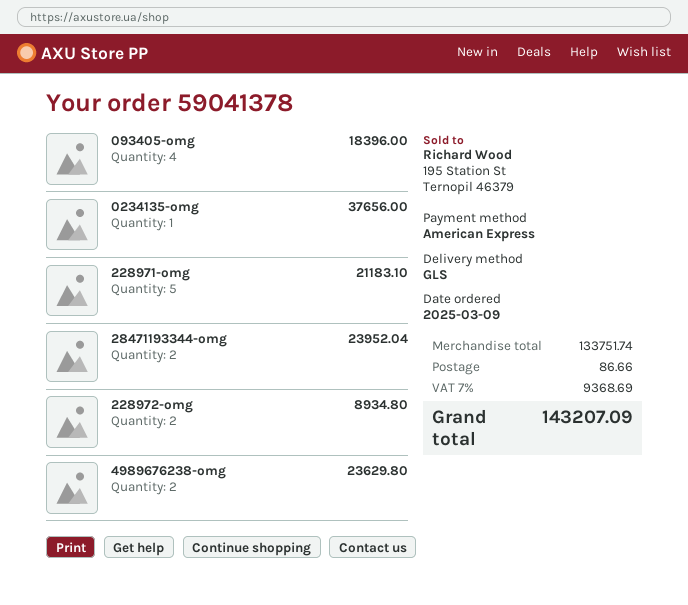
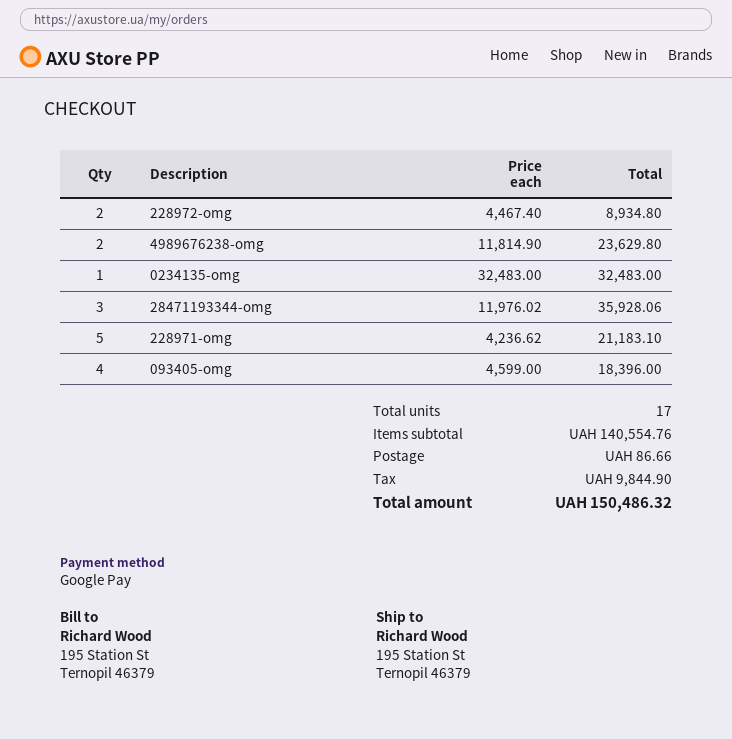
payment method: American Express -> Google Pay
0234135-omg: 1 for 37656.00 -> 1 for 32483.00
28471193344-omg: 2 for 23952.04 -> 3 for 35928.06
subtotal: 133751.74 -> 140554.76
tax: 9368.69 -> 9844.90
total: 143207.09 -> 150486.32

